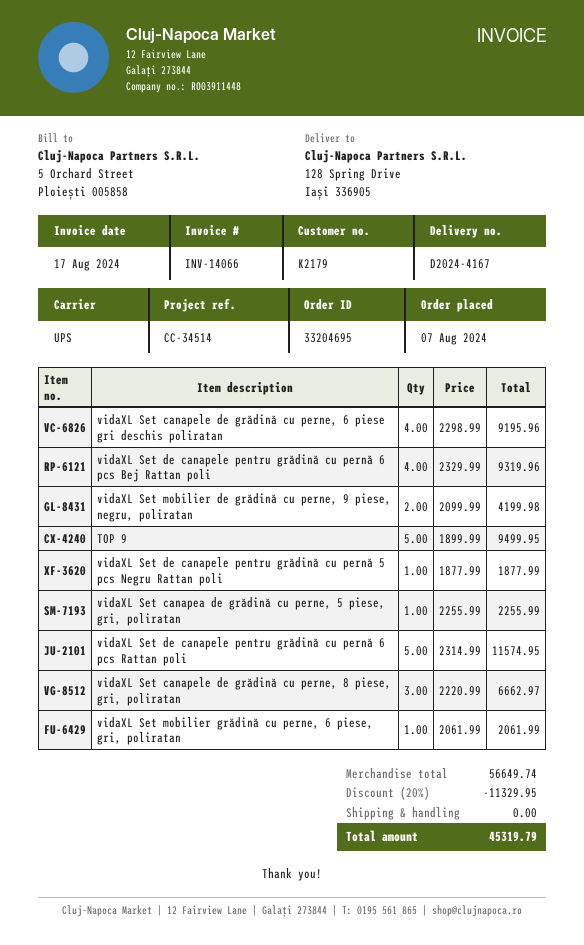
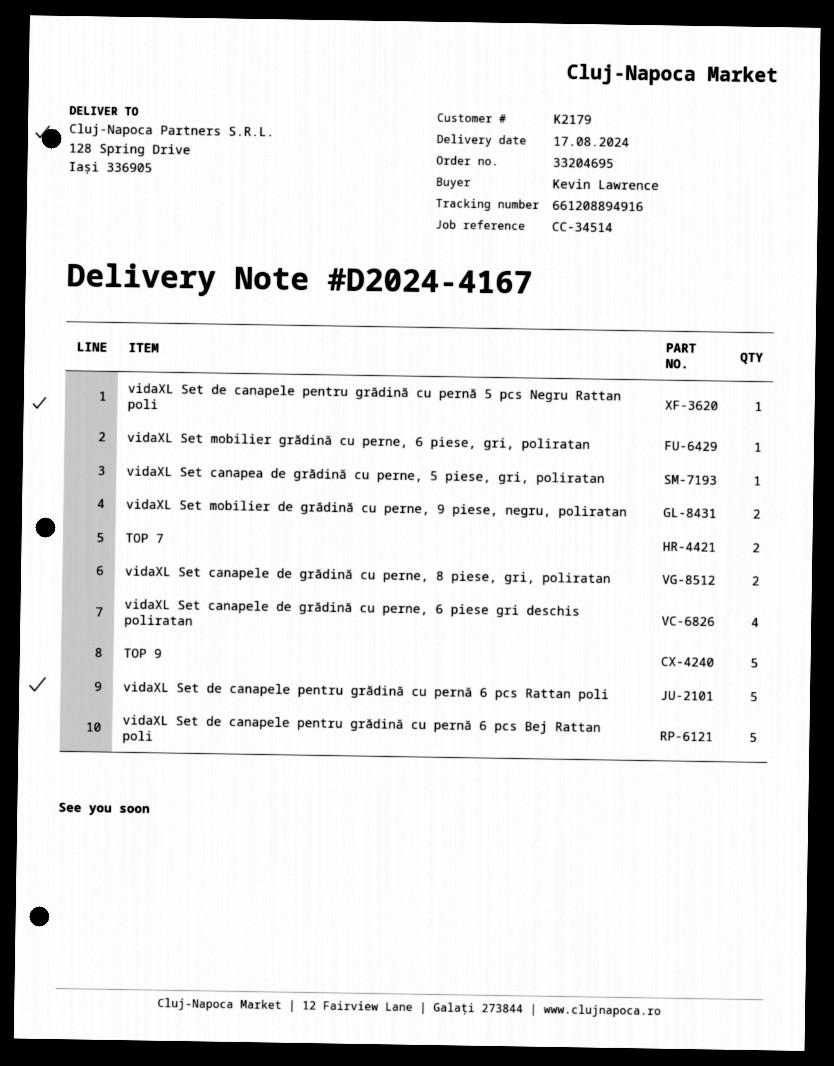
vidaXL Set de canapele pentru grădină cu pernă 6 pcs Bej Rattan poli: 4 -> 5
vidaXL Set canapele de grădină cu perne, 8 piese, gri, poliratan: 3 -> 2
TOP 7: none -> 2

